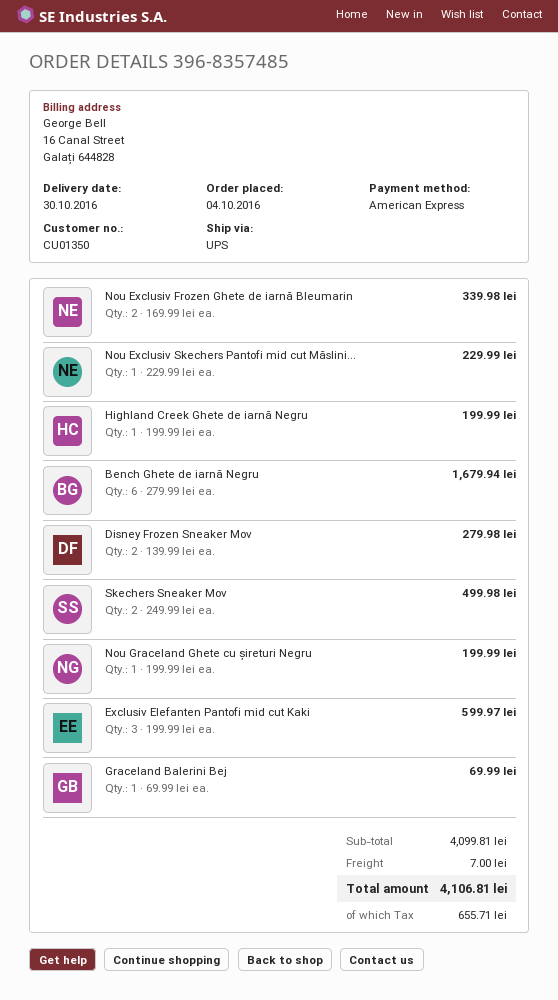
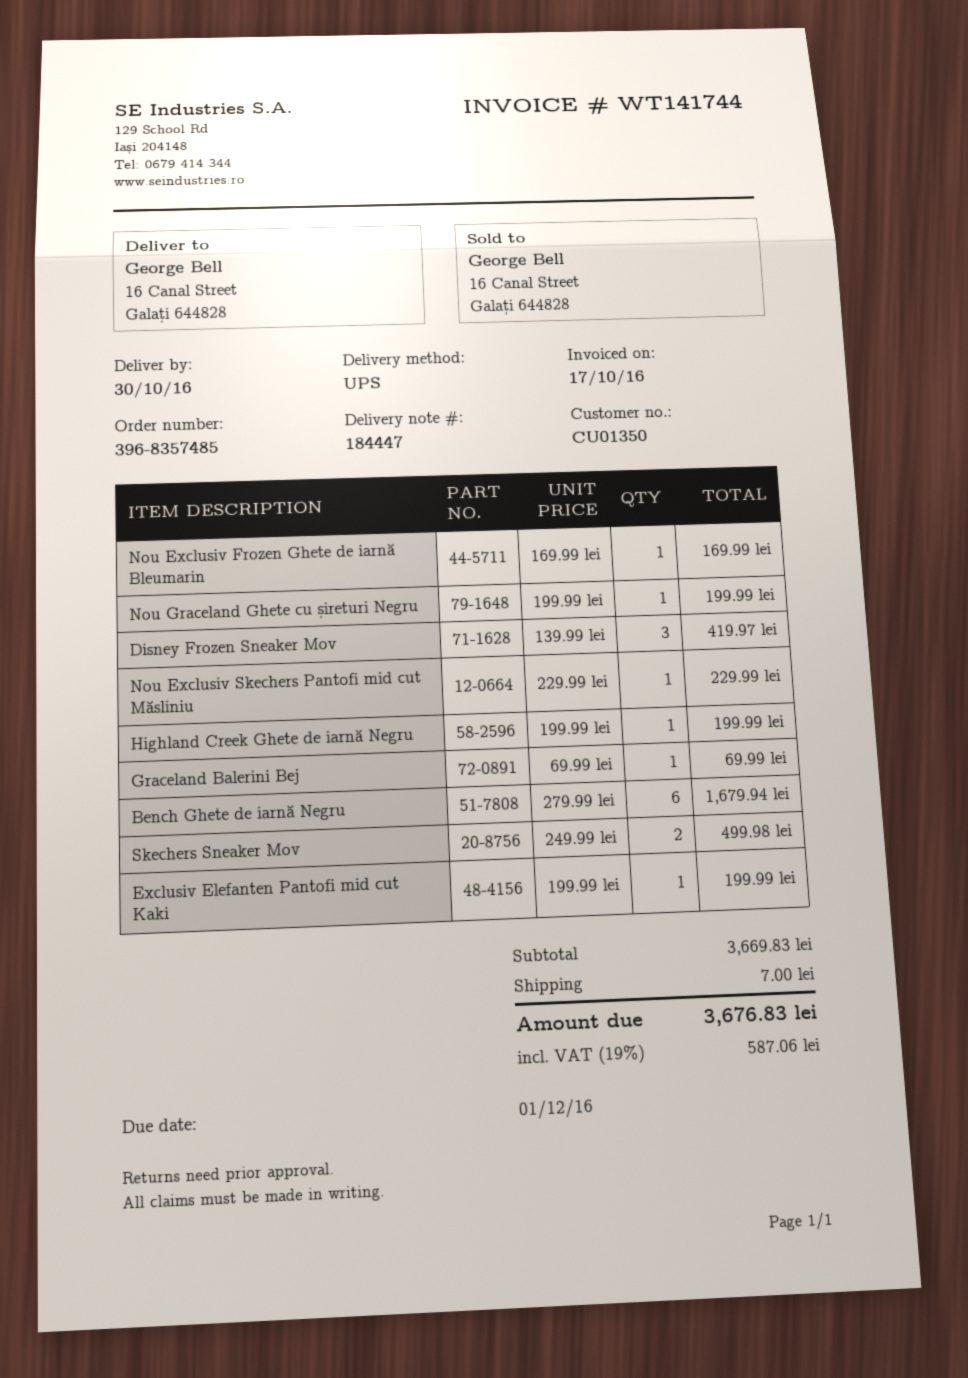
Nou Exclusiv Frozen Ghete de iarnă Bleumarin: 2 x 169.99 = 339.98 -> 1 x 169.99 = 169.99
Disney Frozen Sneaker Mov: 2 x 139.99 = 279.98 -> 3 x 139.99 = 419.97
Exclusiv Elefanten Pantofi mid cut Kaki: 3 x 199.99 = 599.97 -> 1 x 199.99 = 199.99
subtotal: 4099.81 -> 3669.83
tax: 655.71 -> 587.06
total: 4106.81 -> 3676.83

